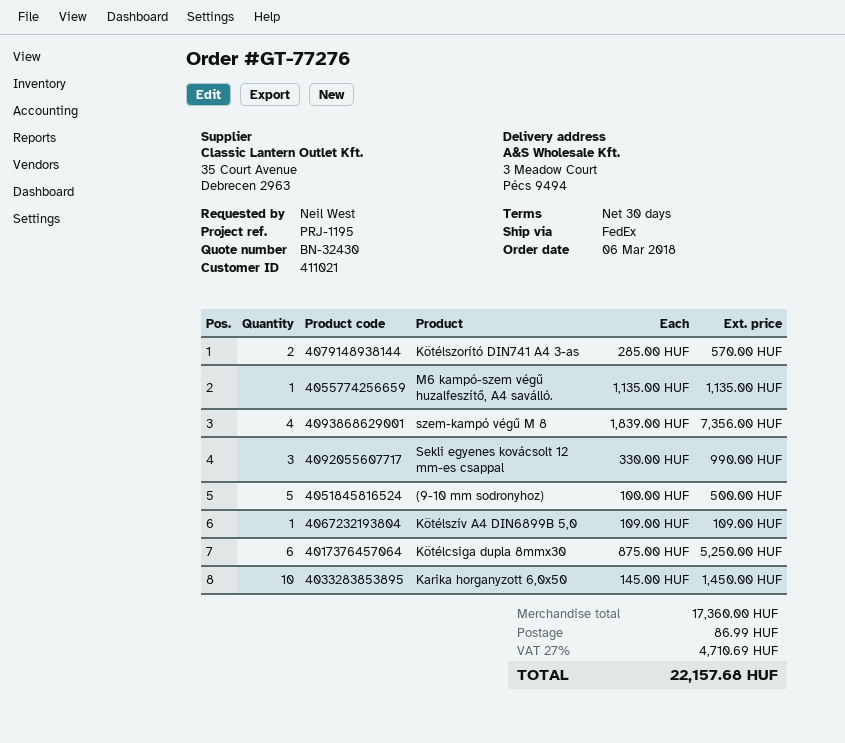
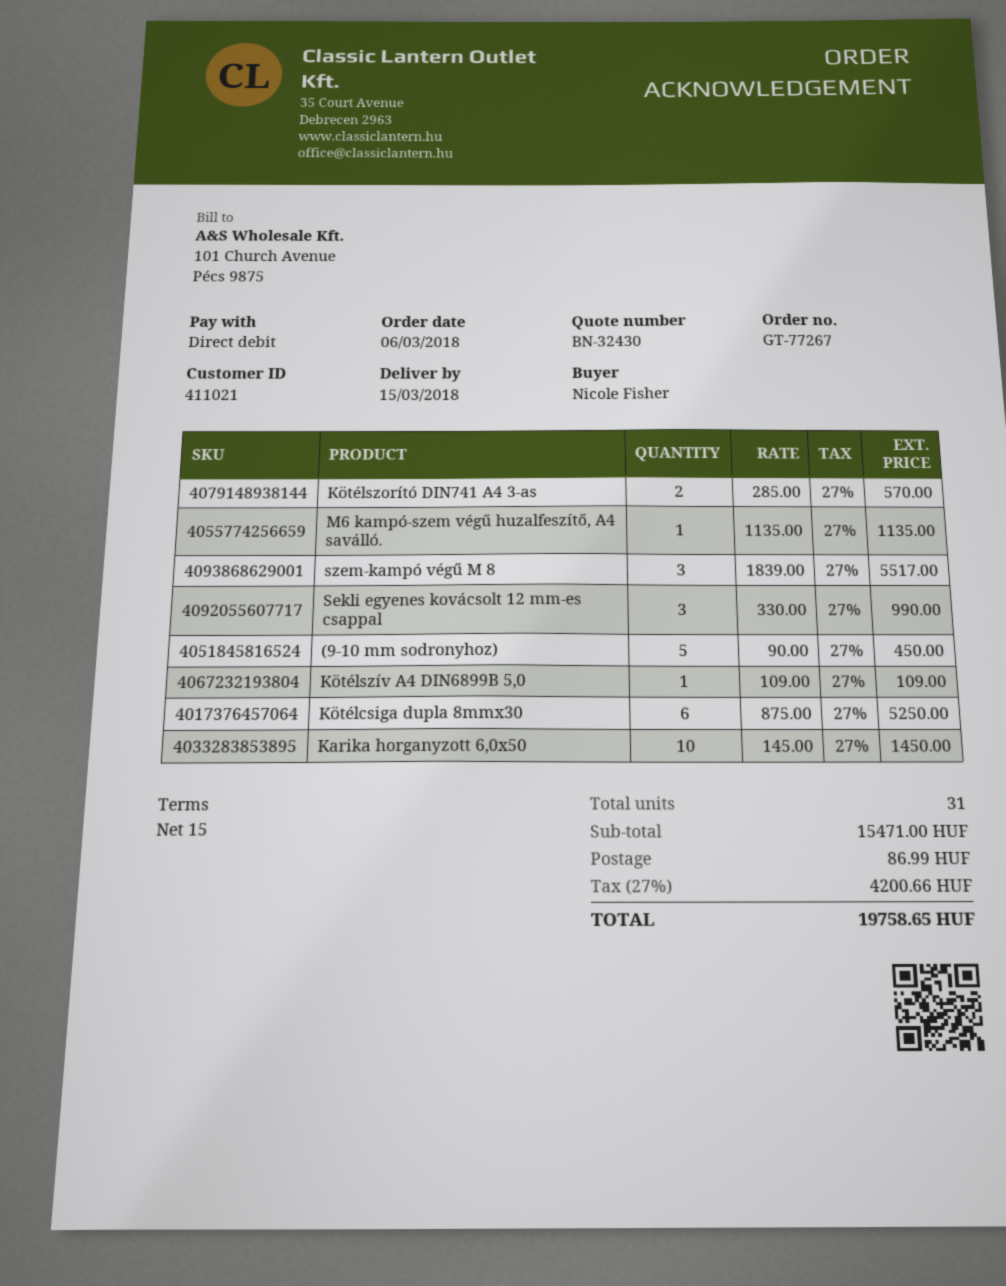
order number: GT-77276 -> GT-77267
payment terms: 30 days -> 15 days
ordered by: Neil West -> Nicole Fisher
szem-kampó végű M 8: 4 x 1839.00 = 7356.00 -> 3 x 1839.00 = 5517.00
(9-10 mm sodronyhoz): 5 x 100.00 = 500.00 -> 5 x 90.00 = 450.00
subtotal: 17360.00 -> 15471.00
tax: 27% = 4710.69 -> 27% = 4200.66
total: 22157.68 -> 19758.65

